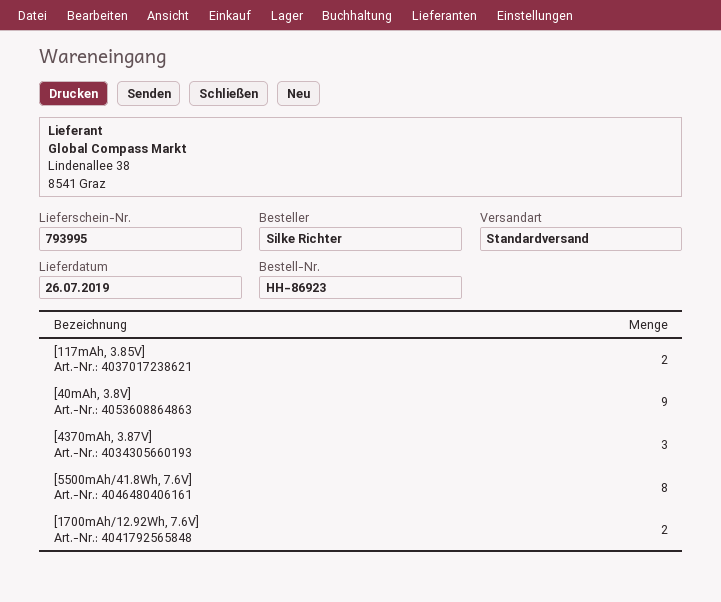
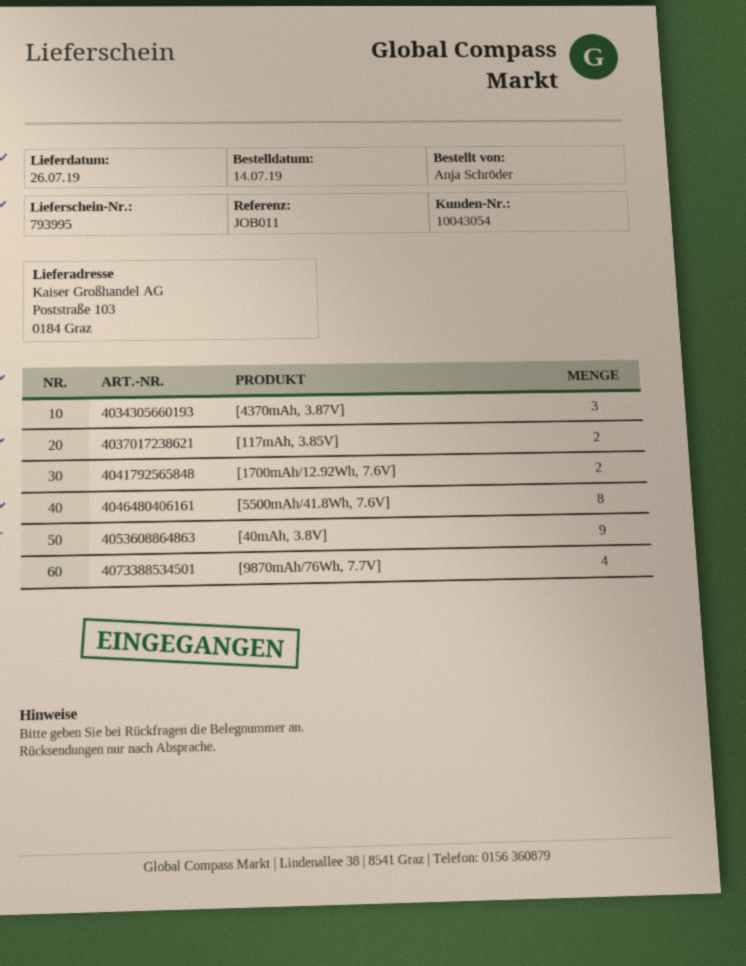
ordered by: Silke Richter -> Anja Schröder
[9870mAh/76Wh, 7.7V]: none -> 4

